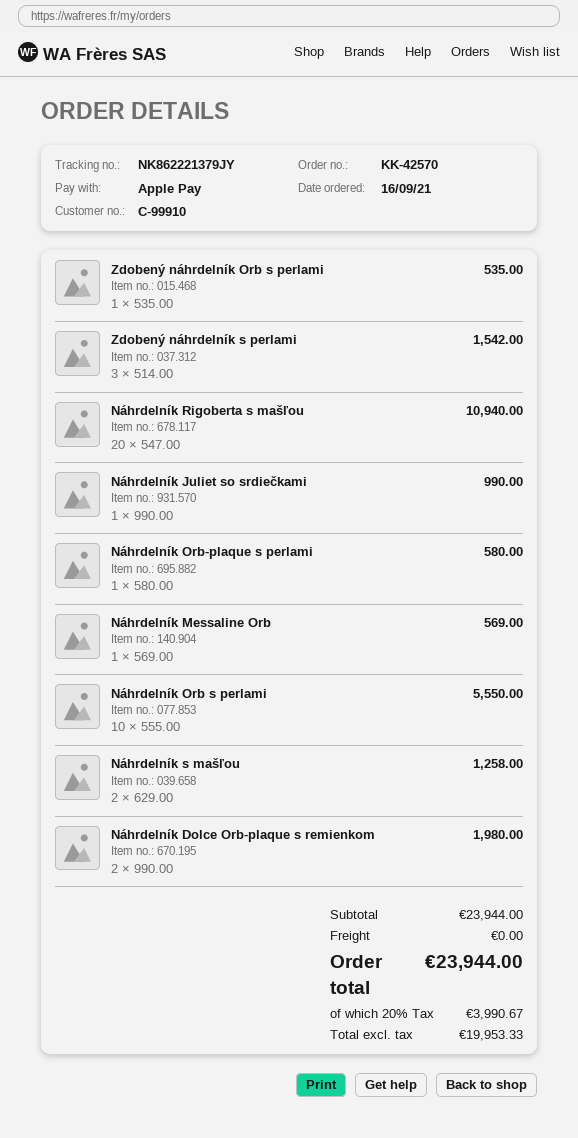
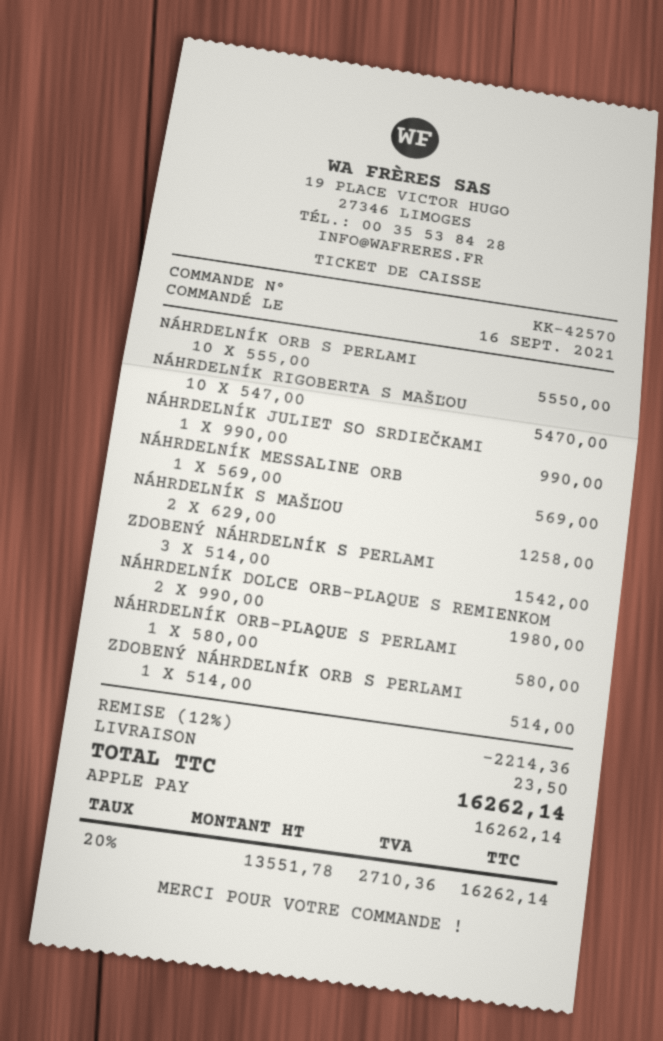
Zdobený náhrdelník Orb s perlami: 1 x 535.00 = 535.00 -> 1 x 514.00 = 514.00
Náhrdelník Rigoberta s mašľou: 20 x 547.00 = 10940.00 -> 10 x 547.00 = 5470.00
discount: none -> 12% = 2214.36
shipping: 0.00 -> 23.50
net: 19953.33 -> 13551.78
tax: 20% = 3990.67 -> 20% = 2710.36
total: 23944.00 -> 16262.14

